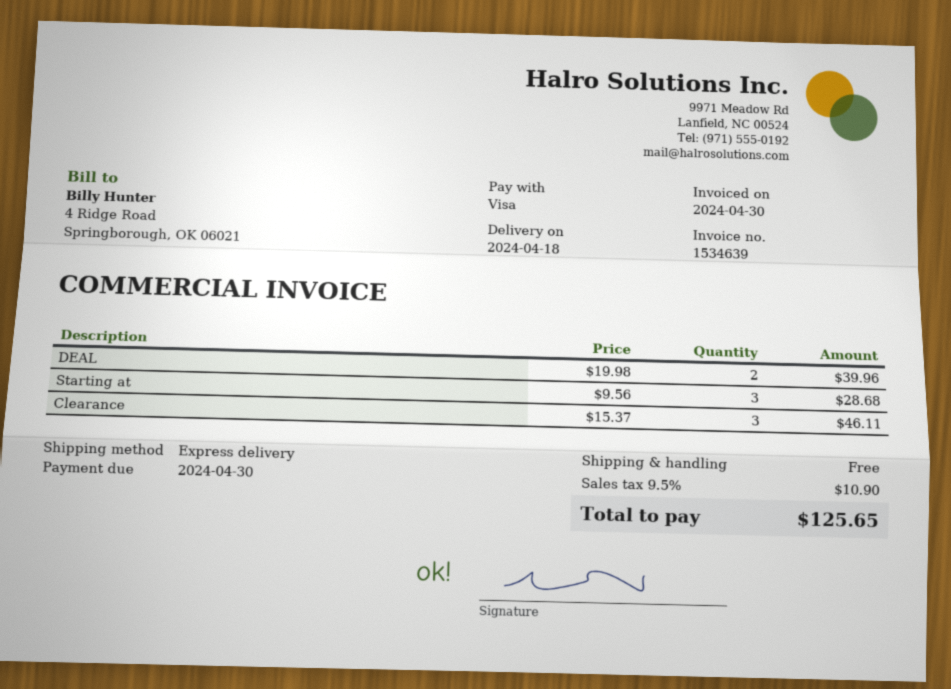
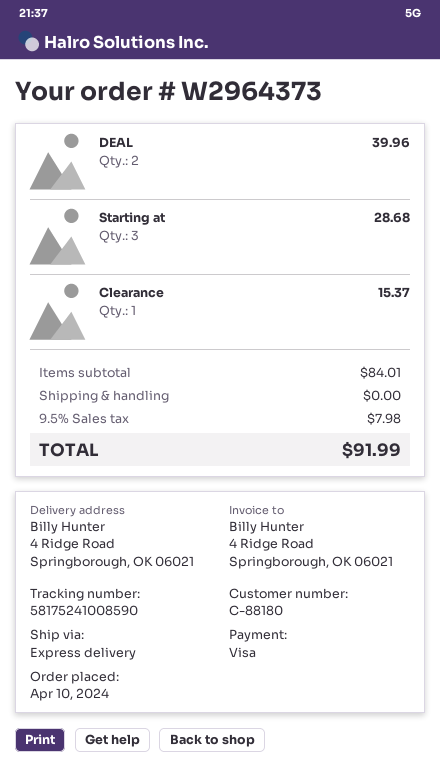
Clearance: 3 for 46.11 -> 1 for 15.37
tax: 9.5% = 10.90 -> 9.5% = 7.98
total: 125.65 -> 91.99

